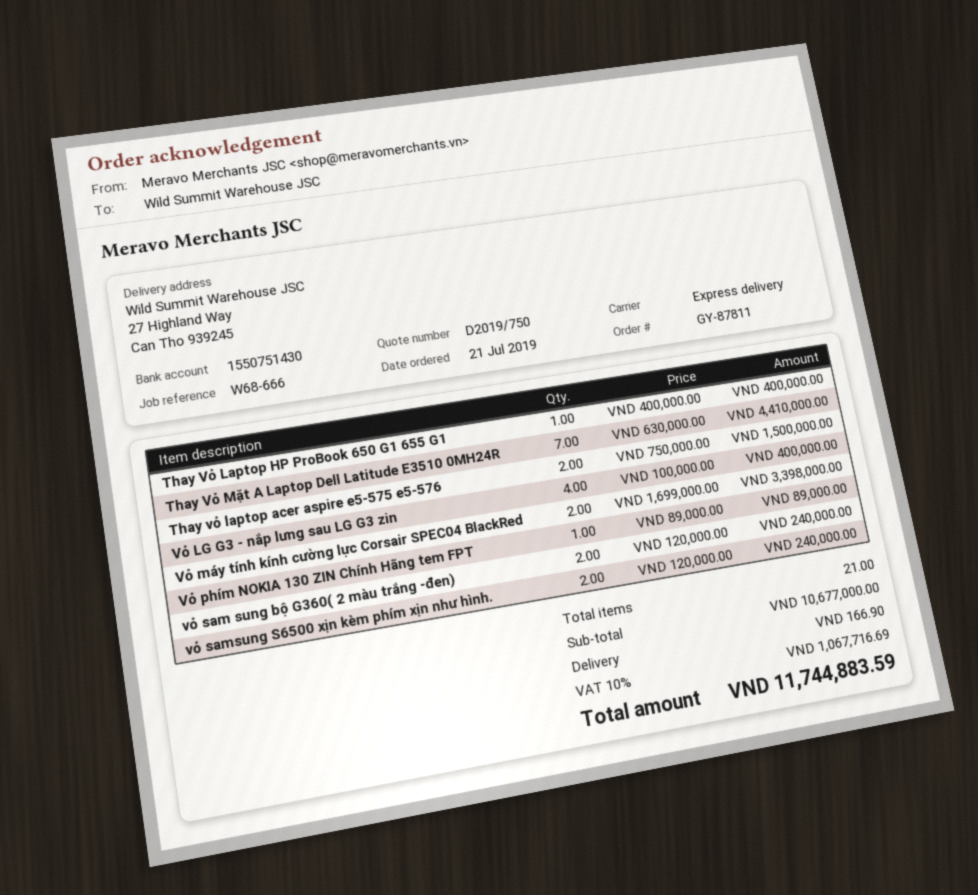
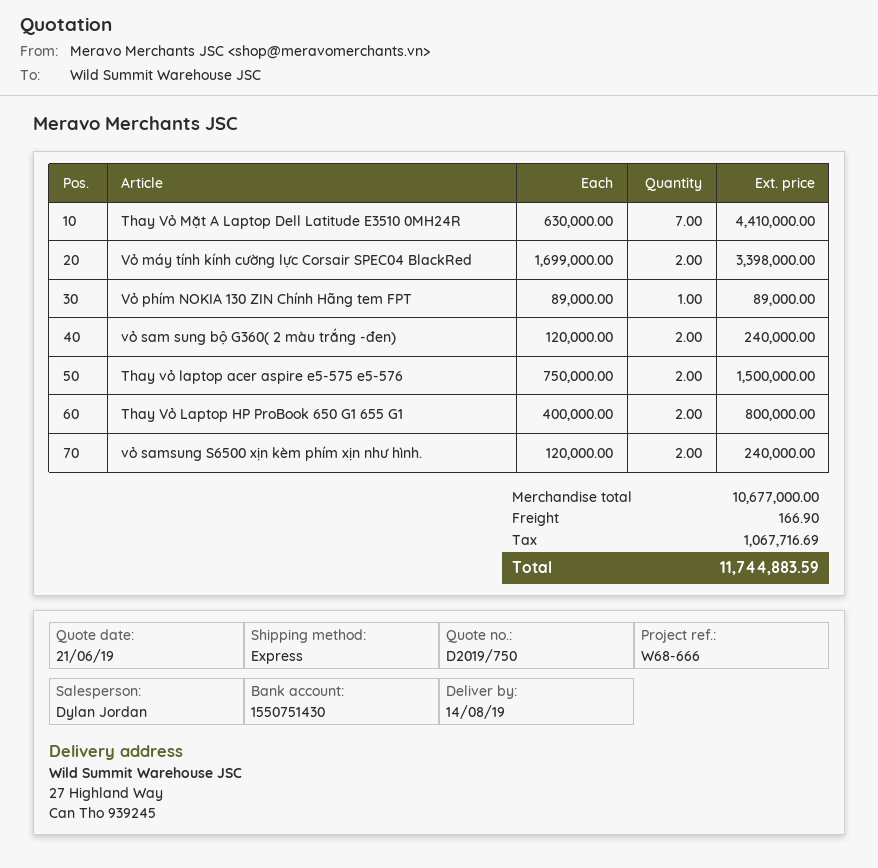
Thay Vỏ Laptop HP ProBook 650 G1 655 G1: 1 x 400000.00 = 400000.00 -> 2 x 400000.00 = 800000.00
Vỏ LG G3 - nắp lưng sau LG G3 zin: 4 x 100000.00 = 400000.00 -> none

